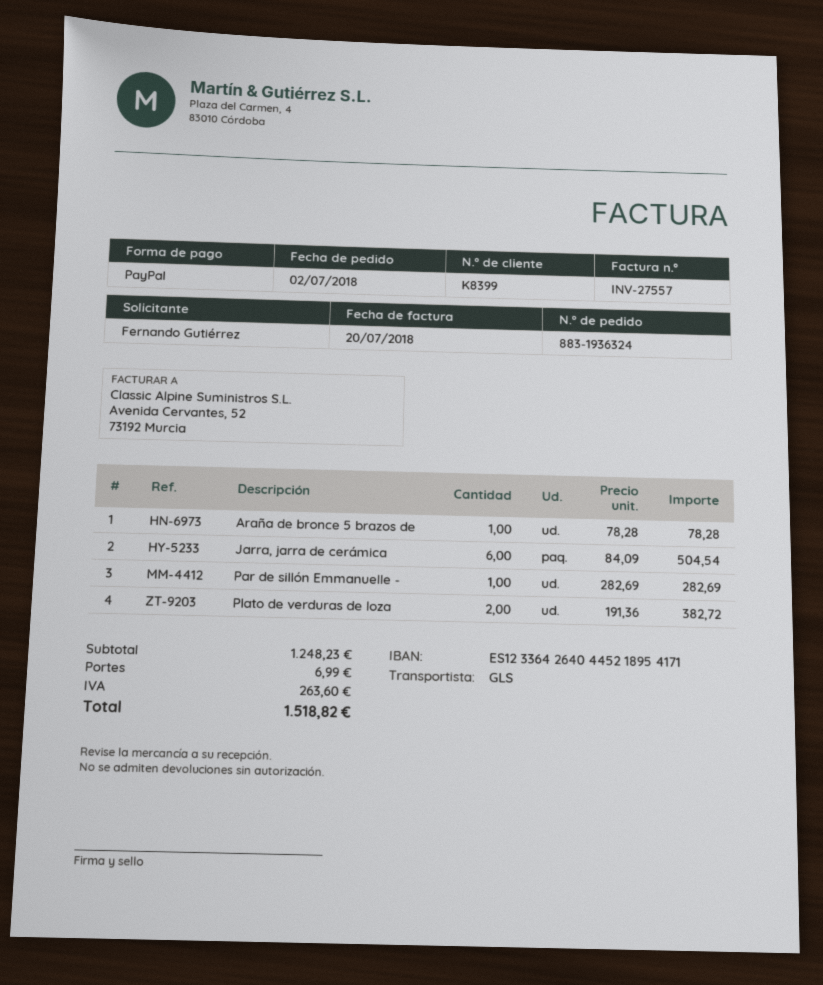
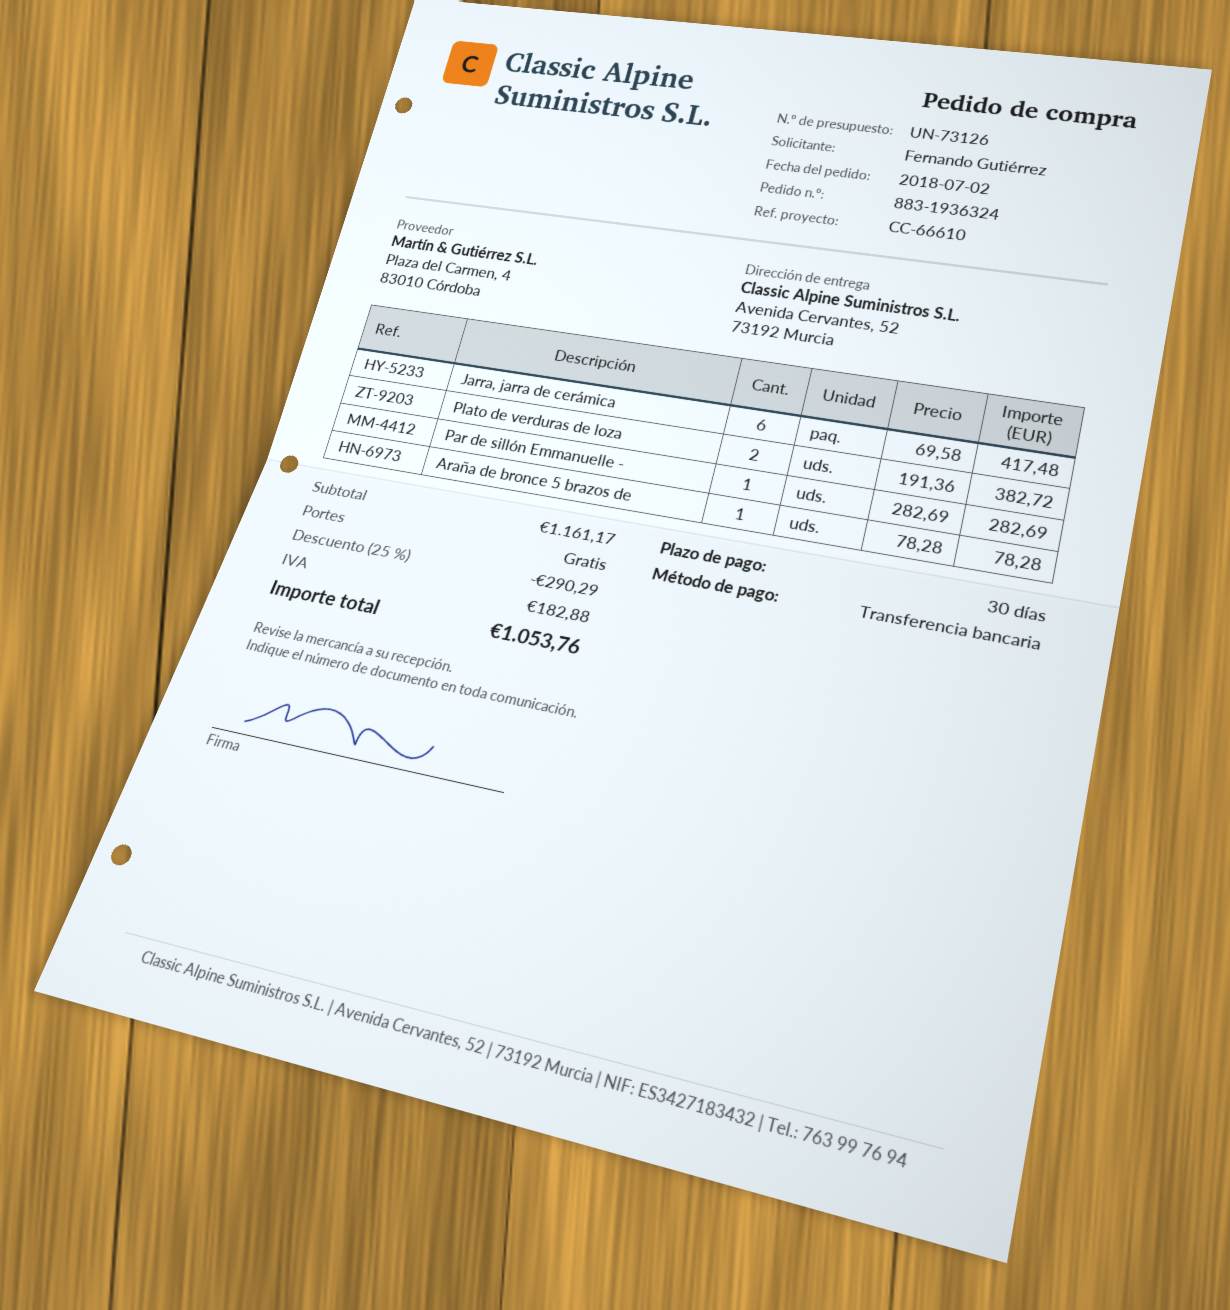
payment method: PayPal -> bank transfer
Jarra, jarra de cerámica: 6 x 84.09 = 504.54 -> 6 x 69.58 = 417.48
subtotal: 1248.23 -> 1161.17
discount: none -> 25% = 290.29
shipping: 6.99 -> 0.00
tax: 263.60 -> 182.88
total: 1518.82 -> 1053.76

